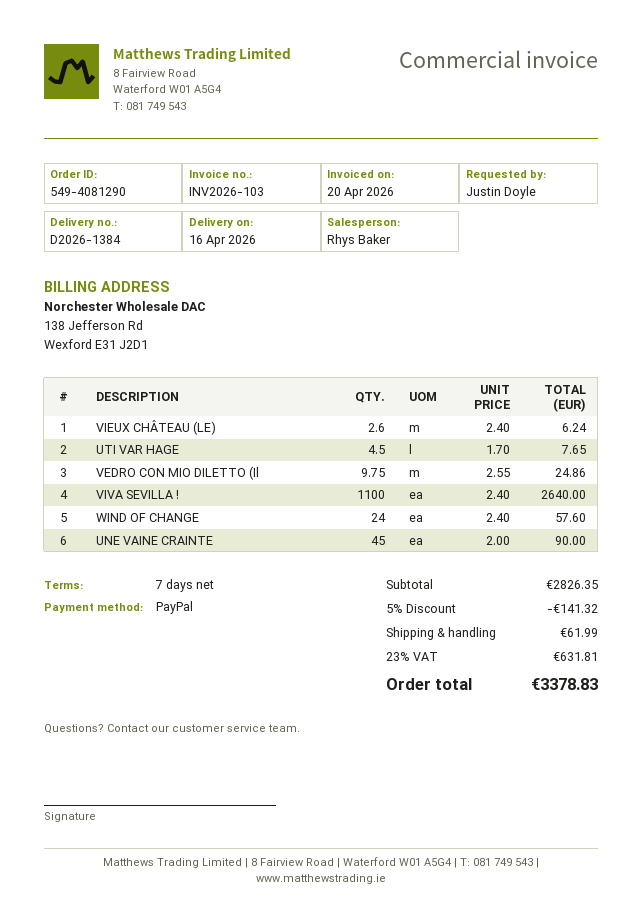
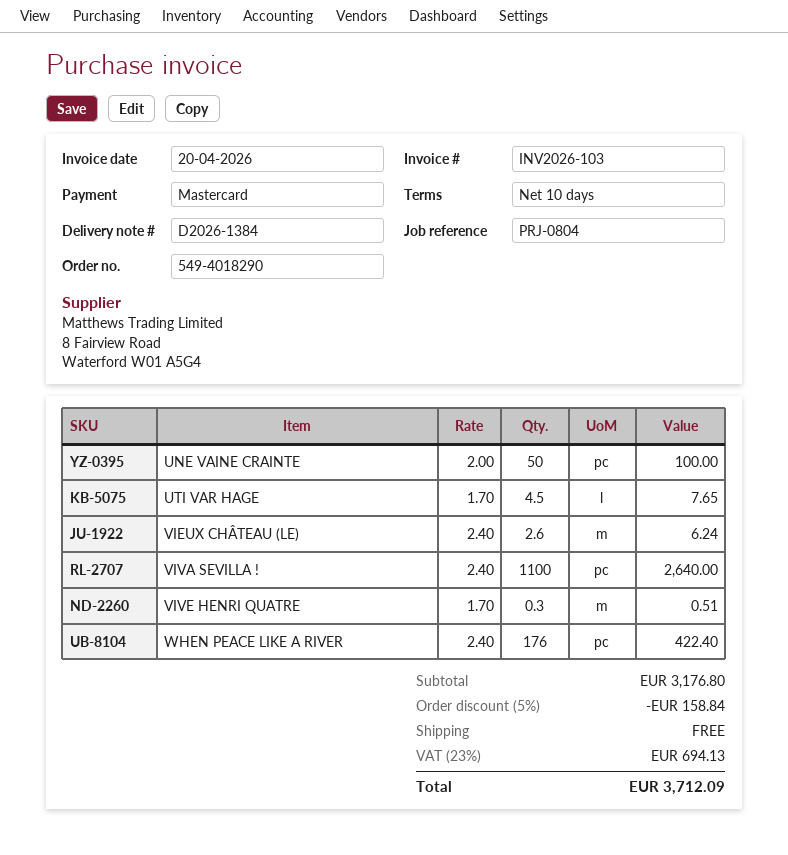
order number: 549-4081290 -> 549-4018290
payment terms: 7 days -> 10 days
payment method: PayPal -> Mastercard
VEDRO CON MIO DILETTO (Il: 9.75 x 2.55 = 24.86 -> none
WIND OF CHANGE: 24 x 2.40 = 57.60 -> none
UNE VAINE CRAINTE: 45 x 2.00 = 90.00 -> 50 x 2.00 = 100.00
VIVE HENRI QUATRE: none -> 0.3 x 1.70 = 0.51
WHEN PEACE LIKE A RIVER: none -> 176 x 2.40 = 422.40
subtotal: 2826.35 -> 3176.80
discount: 5% = 141.32 -> 5% = 158.84
shipping: 61.99 -> 0.00
tax: 23% = 631.81 -> 23% = 694.13
total: 3378.83 -> 3712.09

